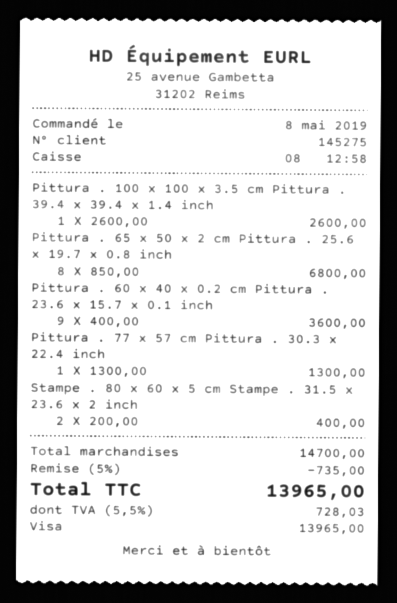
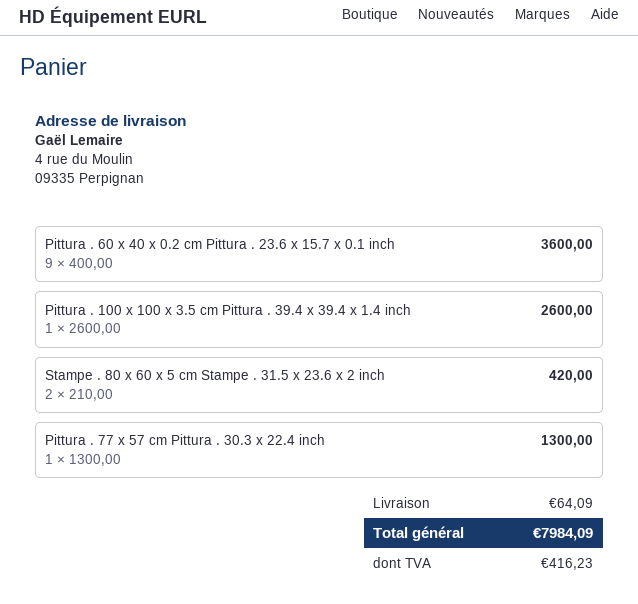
Pittura . 65 x 50 x 2 cm Pittura . 25.6 x 19.7 x 0.8 inch: 8 x 850.00 = 6800.00 -> none
Stampe . 80 x 60 x 5 cm Stampe . 31.5 x 23.6 x 2 inch: 2 x 200.00 = 400.00 -> 2 x 210.00 = 420.00
discount: 5% = 735.00 -> none
shipping: none -> 64.09
tax: 728.03 -> 416.23
total: 13965.00 -> 7984.09

